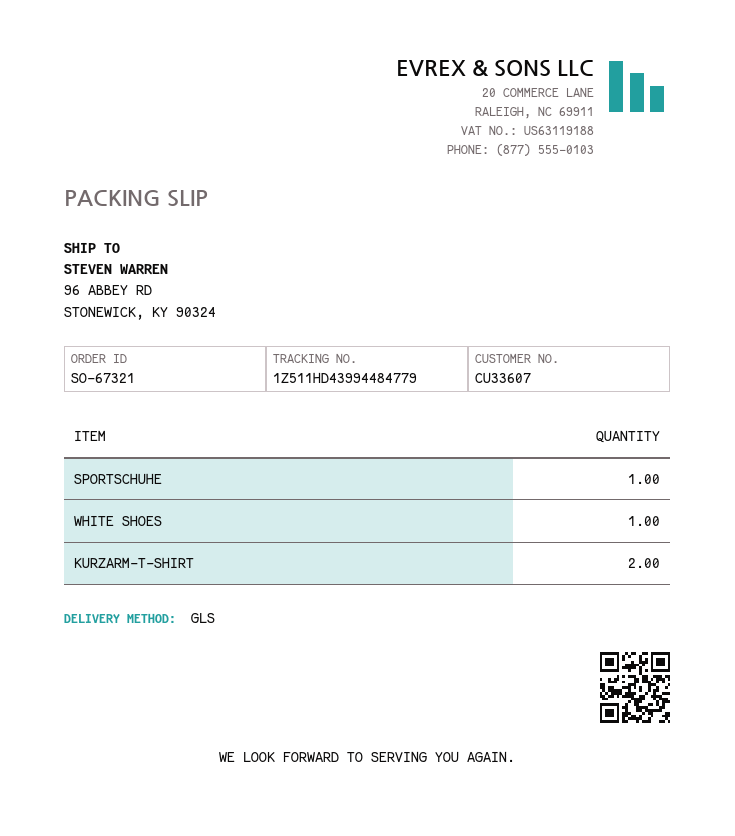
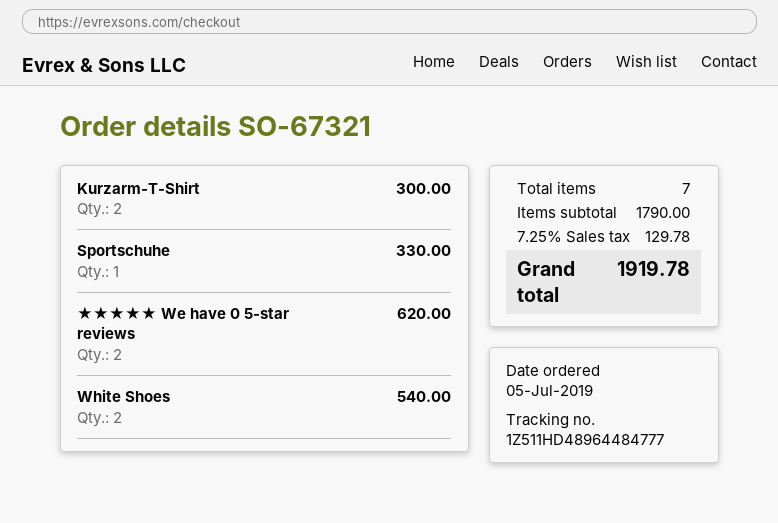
tracking number: 1Z511HD43994484779 -> 1Z511HD48964484777
WHITE SHOES: 1 -> 2
★★★★★ We have 0 5-star reviews: none -> 2

